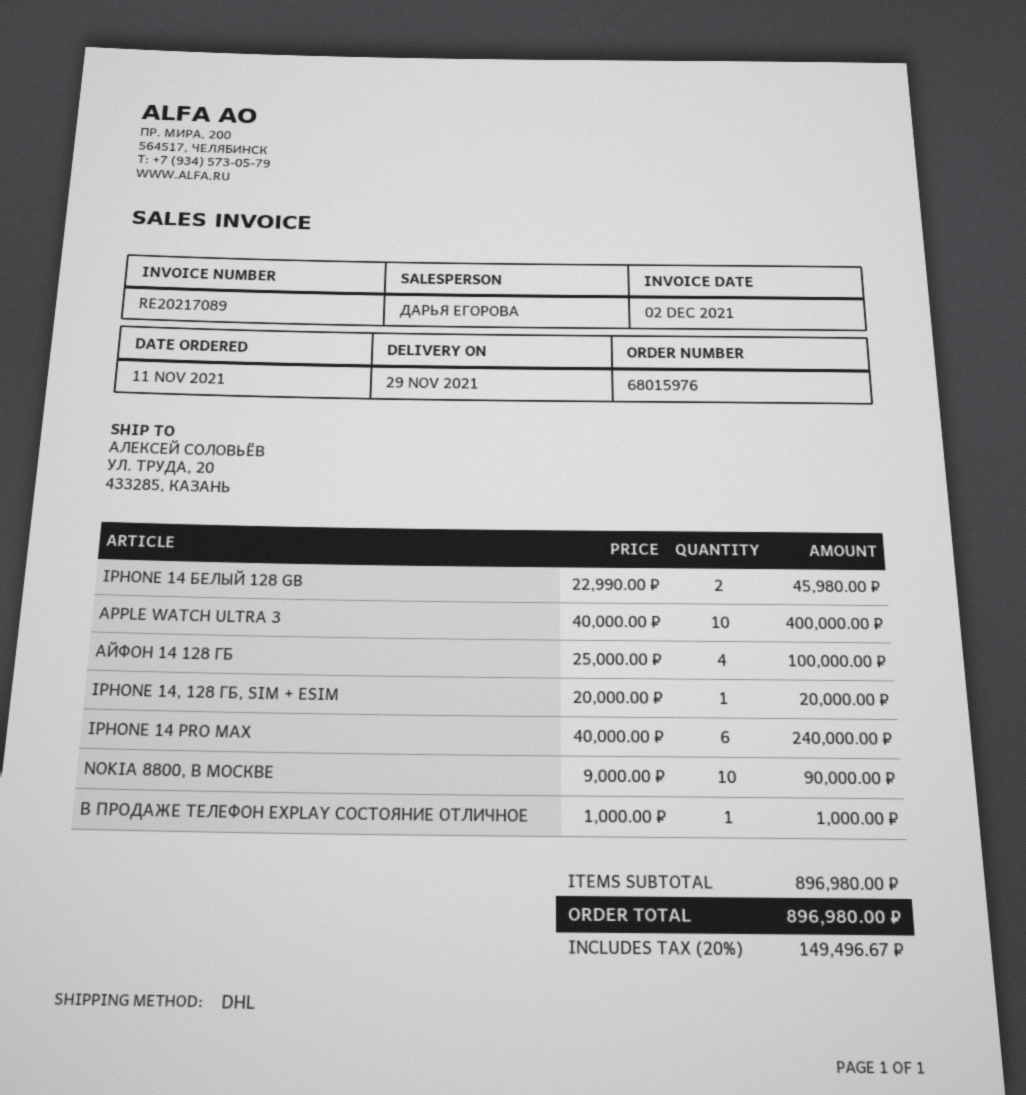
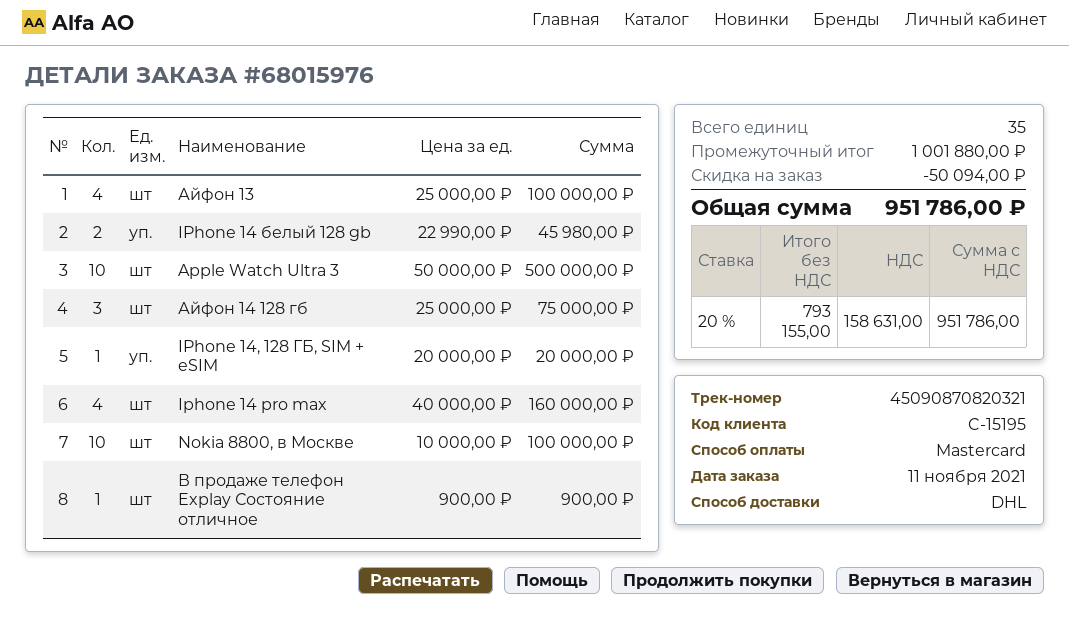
APPLE WATCH ULTRA 3: 10 x 40000.00 = 400000.00 -> 10 x 50000.00 = 500000.00
АЙФОН 14 128 ГБ: 4 x 25000.00 = 100000.00 -> 3 x 25000.00 = 75000.00
IPHONE 14 PRO MAX: 6 x 40000.00 = 240000.00 -> 4 x 40000.00 = 160000.00
NOKIA 8800, В МОСКВЕ: 10 x 9000.00 = 90000.00 -> 10 x 10000.00 = 100000.00
В ПРОДАЖЕ ТЕЛЕФОН EXPLAY СОСТОЯНИЕ ОТЛИЧНОЕ: 1 x 1000.00 = 1000.00 -> 1 x 900.00 = 900.00
Айфон 13: none -> 4 x 25000.00 = 100000.00
subtotal: 896980.00 -> 1001880.00
discount: none -> 50094.00
tax: 20% = 149496.67 -> 20% = 158631.00
total: 896980.00 -> 951786.00

